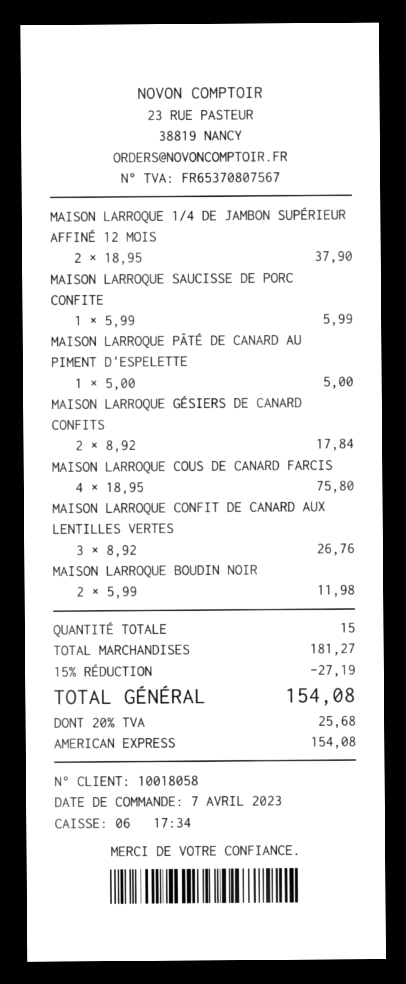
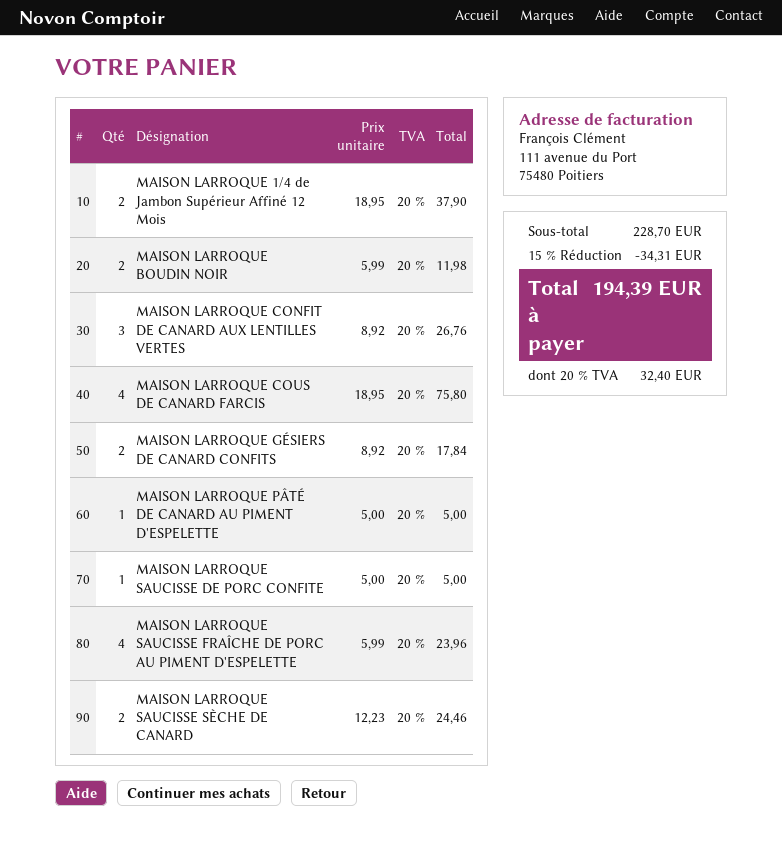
MAISON LARROQUE SAUCISSE DE PORC CONFITE: 1 x 5.99 = 5.99 -> 1 x 5.00 = 5.00
MAISON LARROQUE SAUCISSE FRAÎCHE DE PORC AU PIMENT D'ESPELETTE: none -> 4 x 5.99 = 23.96
MAISON LARROQUE SAUCISSE SÈCHE DE CANARD: none -> 2 x 12.23 = 24.46
subtotal: 181.27 -> 228.70
discount: 15% = 27.19 -> 15% = 34.31
tax: 20% = 25.68 -> 20% = 32.40
total: 154.08 -> 194.39

